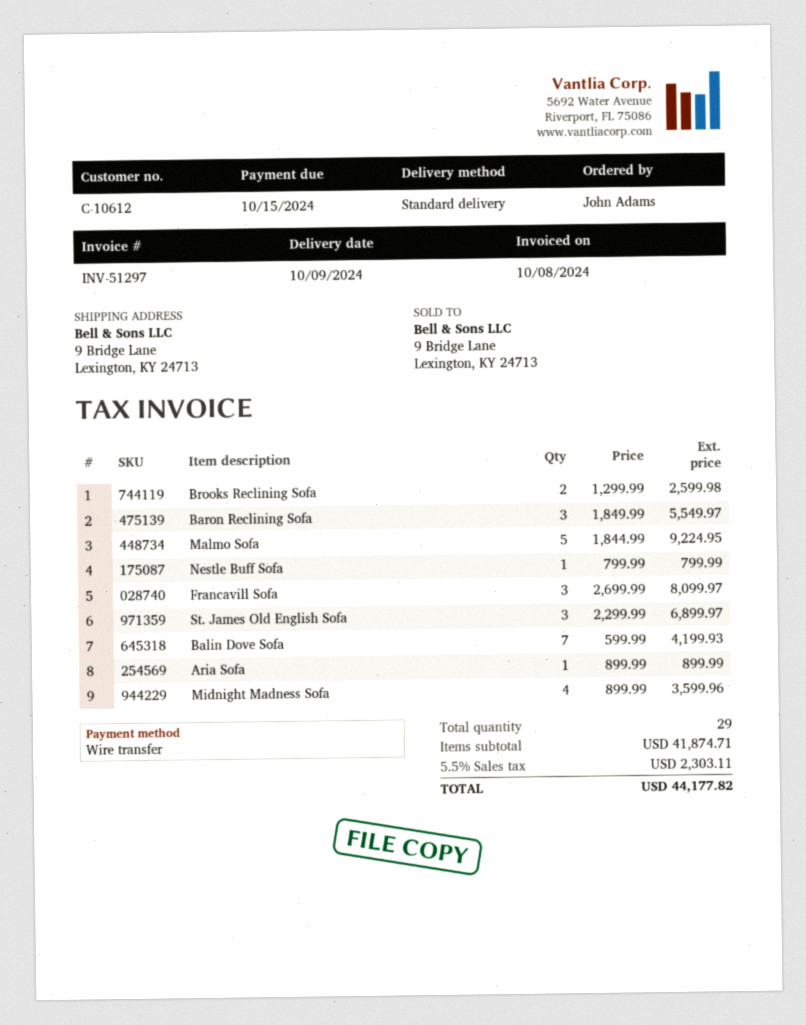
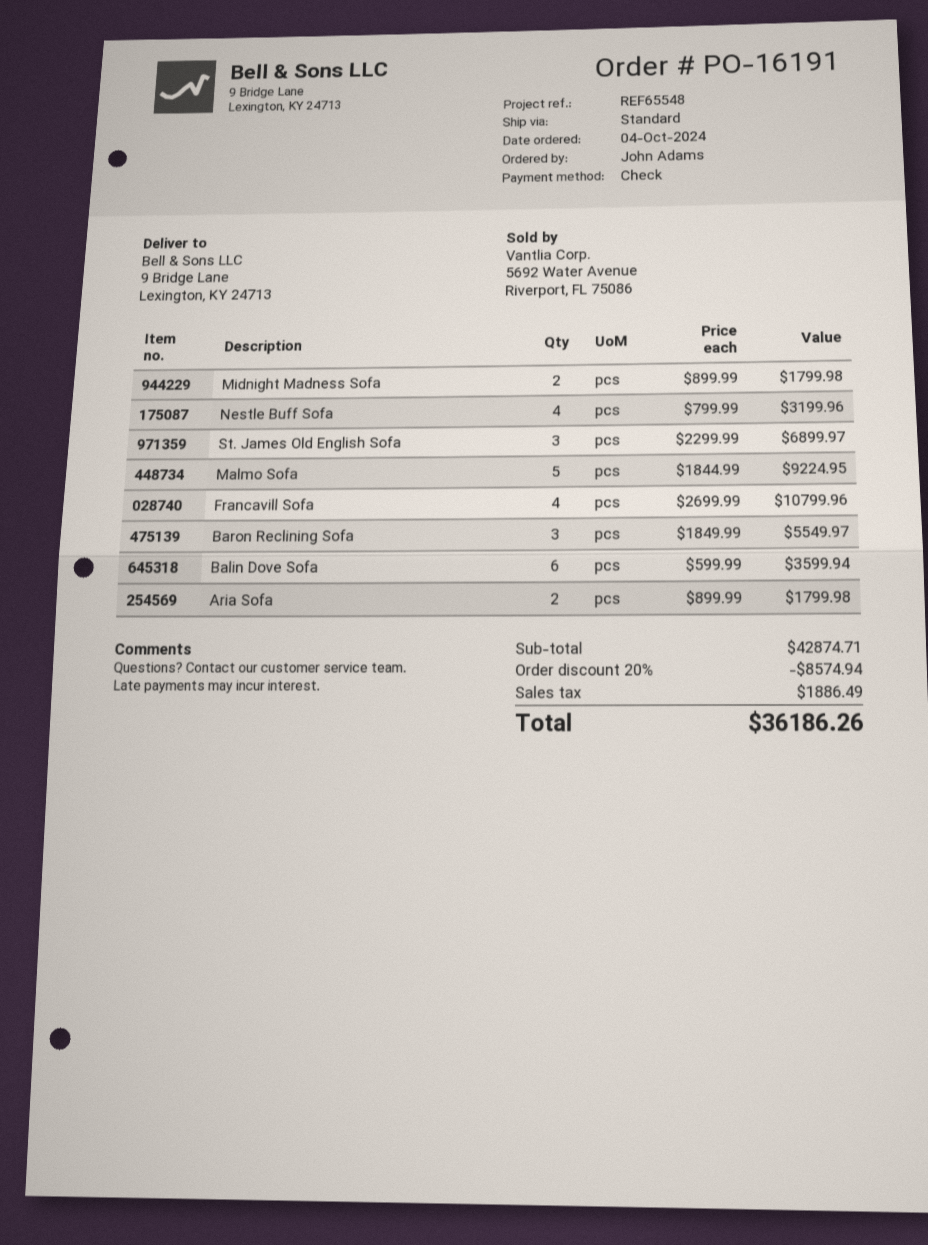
payment method: bank transfer -> cheque
Brooks Reclining Sofa: 2 x 1299.99 = 2599.98 -> none
Nestle Buff Sofa: 1 x 799.99 = 799.99 -> 4 x 799.99 = 3199.96
Francavill Sofa: 3 x 2699.99 = 8099.97 -> 4 x 2699.99 = 10799.96
Balin Dove Sofa: 7 x 599.99 = 4199.93 -> 6 x 599.99 = 3599.94
Aria Sofa: 1 x 899.99 = 899.99 -> 2 x 899.99 = 1799.98
Midnight Madness Sofa: 4 x 899.99 = 3599.96 -> 2 x 899.99 = 1799.98
subtotal: 41874.71 -> 42874.71
discount: none -> 20% = 8574.94
tax: 2303.11 -> 1886.49
total: 44177.82 -> 36186.26

